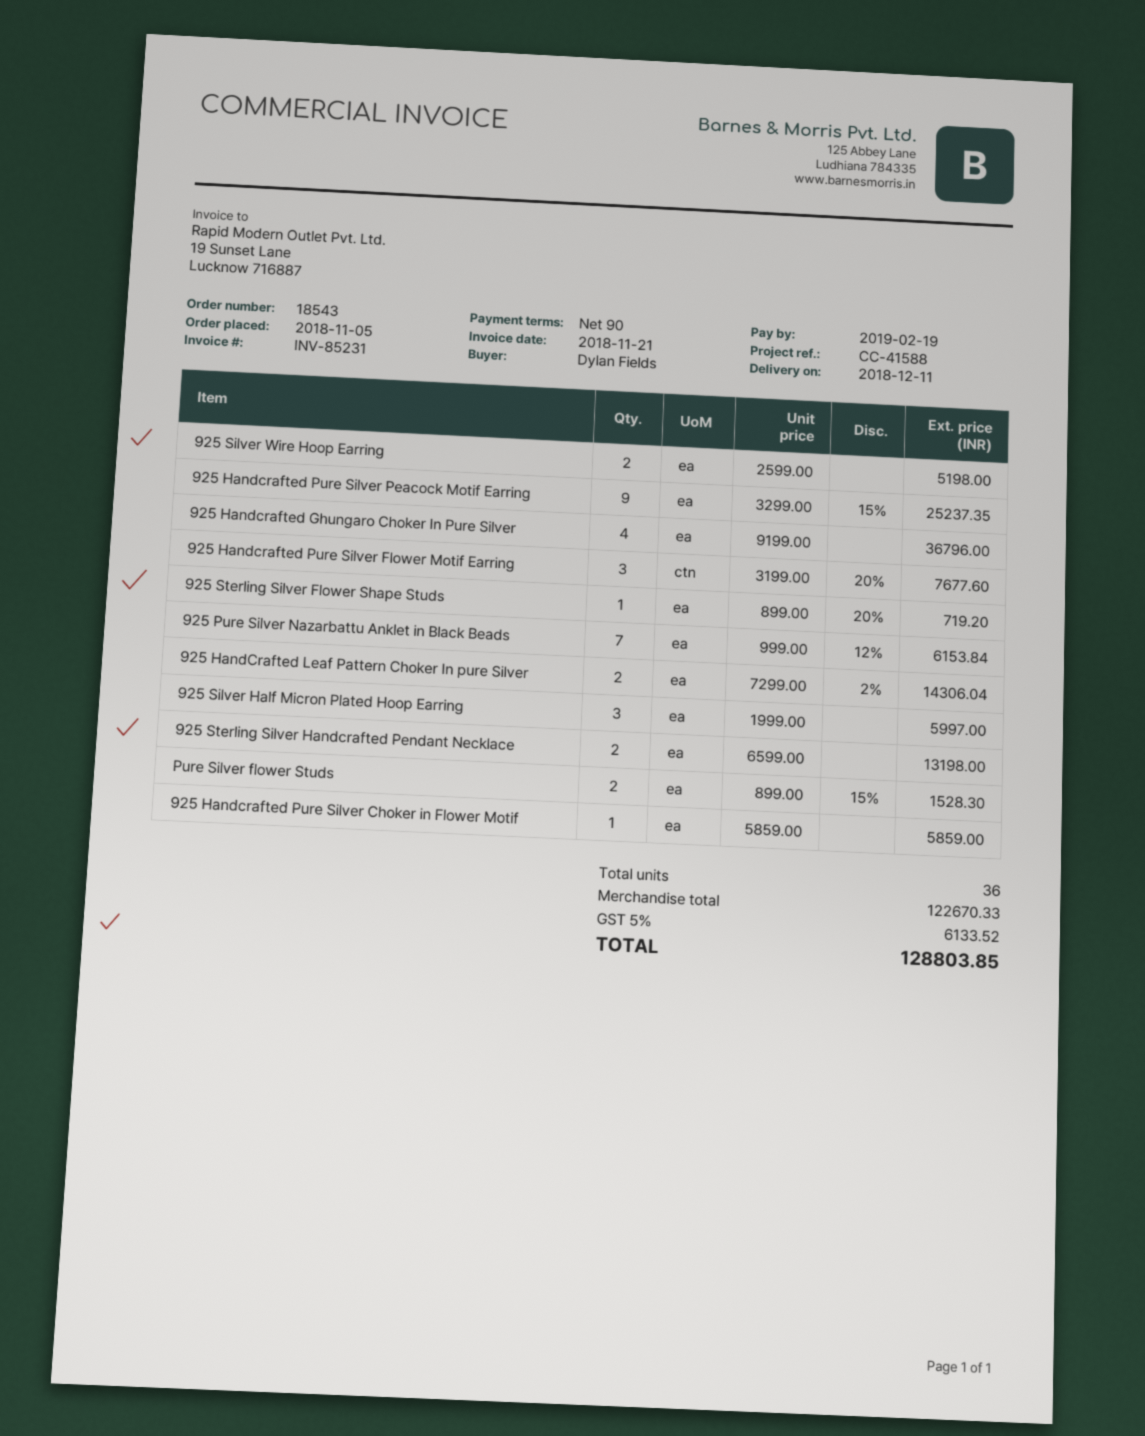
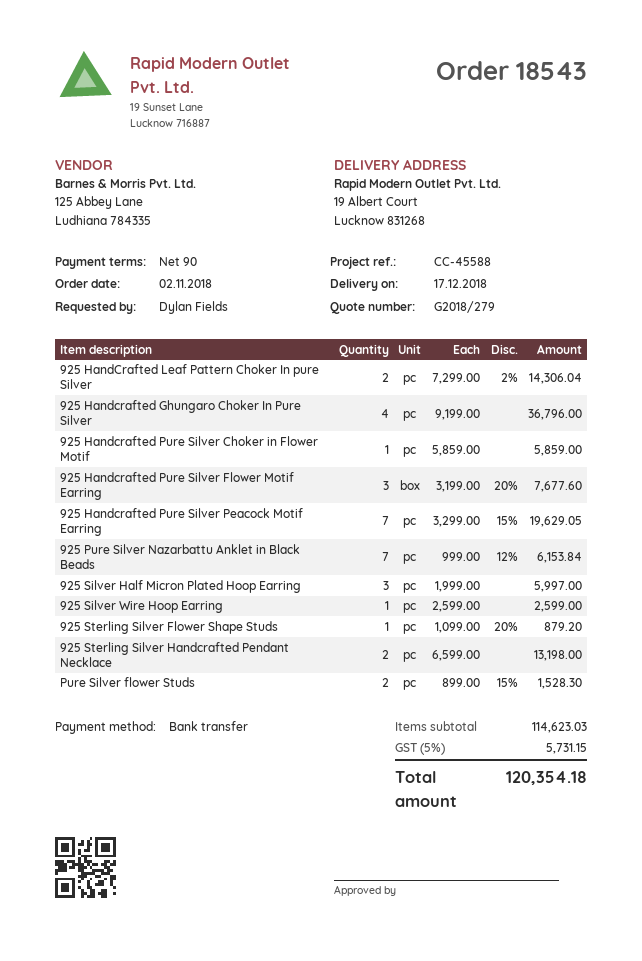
order date: 2018-11-05 -> 2018-11-02
delivery date: 2018-12-11 -> 2018-12-17
reference: CC-41588 -> CC-45588
925 Silver Wire Hoop Earring: 2 x 2599.00 = 5198.00 -> 1 x 2599.00 = 2599.00
925 Handcrafted Pure Silver Peacock Motif Earring: 9 x 3299.00 - 15% = 25237.35 -> 7 x 3299.00 - 15% = 19629.05
925 Sterling Silver Flower Shape Studs: 1 x 899.00 - 20% = 719.20 -> 1 x 1099.00 - 20% = 879.20
subtotal: 122670.33 -> 114623.03
tax: 5% = 6133.52 -> 5% = 5731.15
total: 128803.85 -> 120354.18

